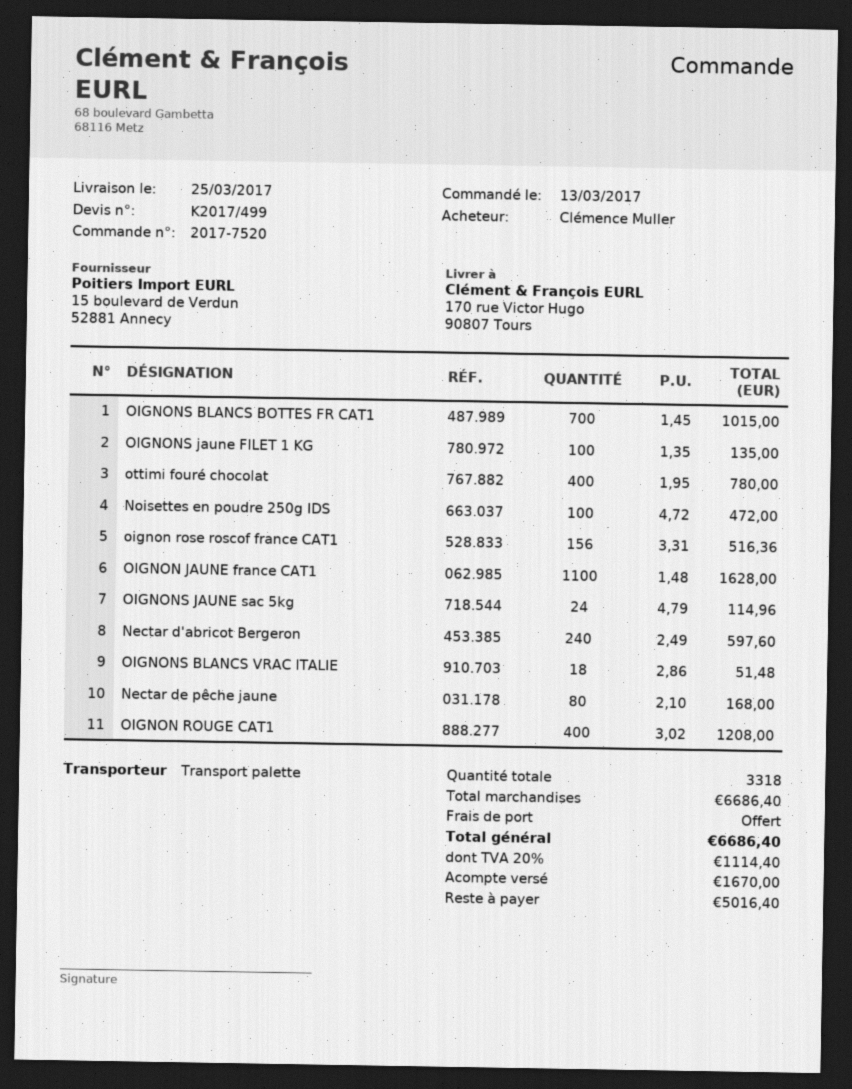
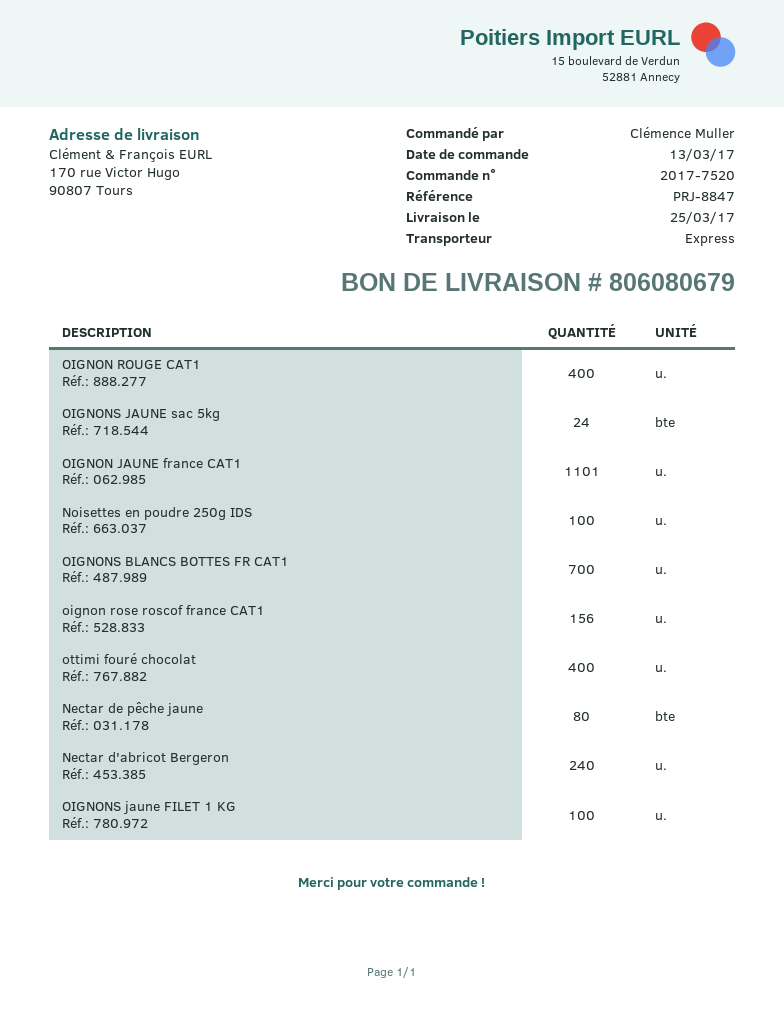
shipping method: pallet freight -> express
OIGNON JAUNE france CAT1: 1100 -> 1101
OIGNONS BLANCS VRAC ITALIE: 18 -> none

